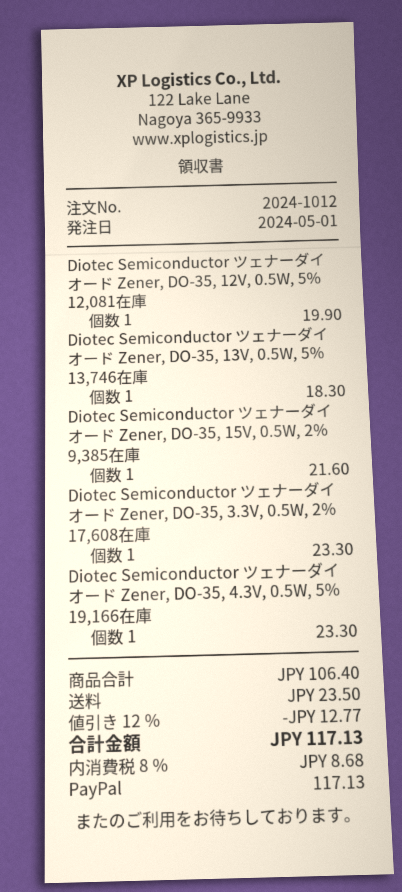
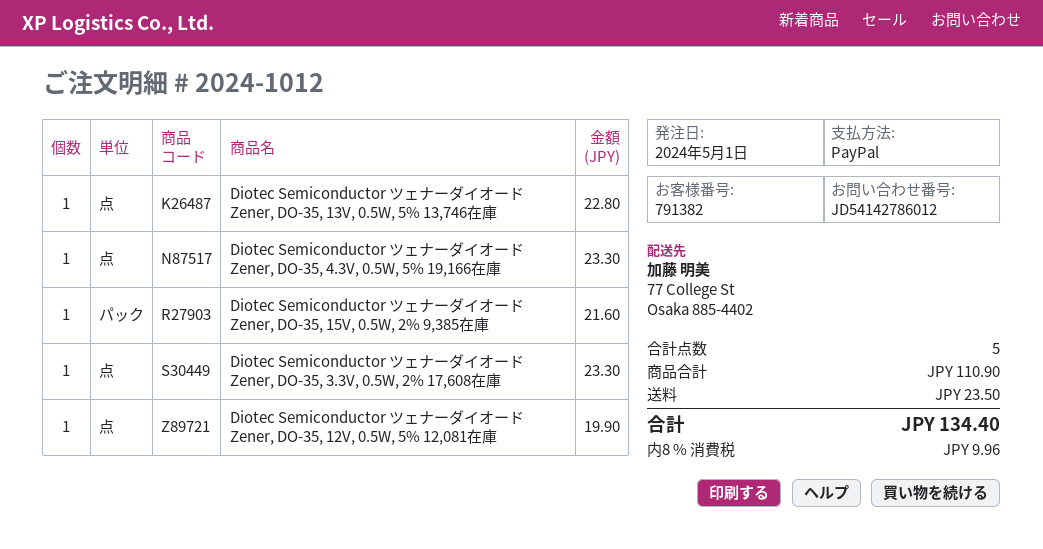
Diotec Semiconductor ツェナーダイオード Zener, DO-35, 13V, 0.5W, 5% 13,746在庫: 1 for 18.30 -> 1 for 22.80
subtotal: 106.40 -> 110.90
discount: 12% = 12.77 -> none
tax: 8% = 8.68 -> 8% = 9.96
total: 117.13 -> 134.40

